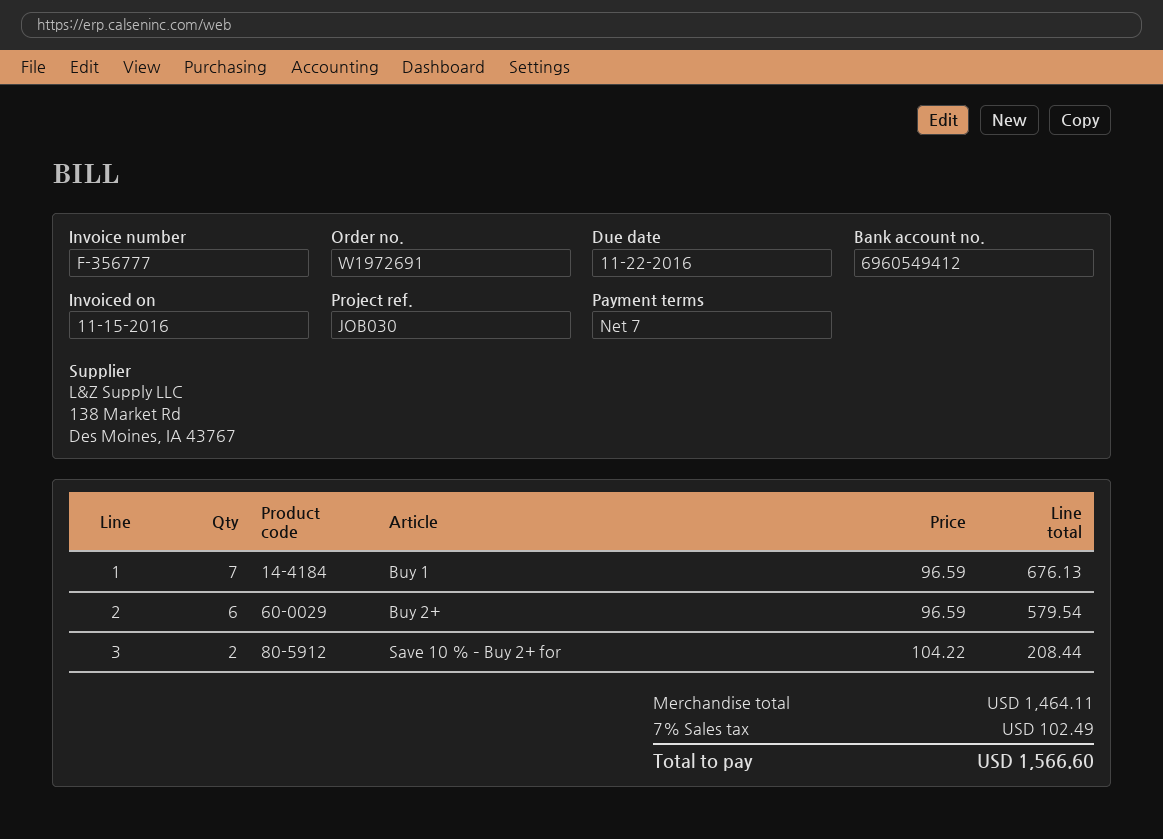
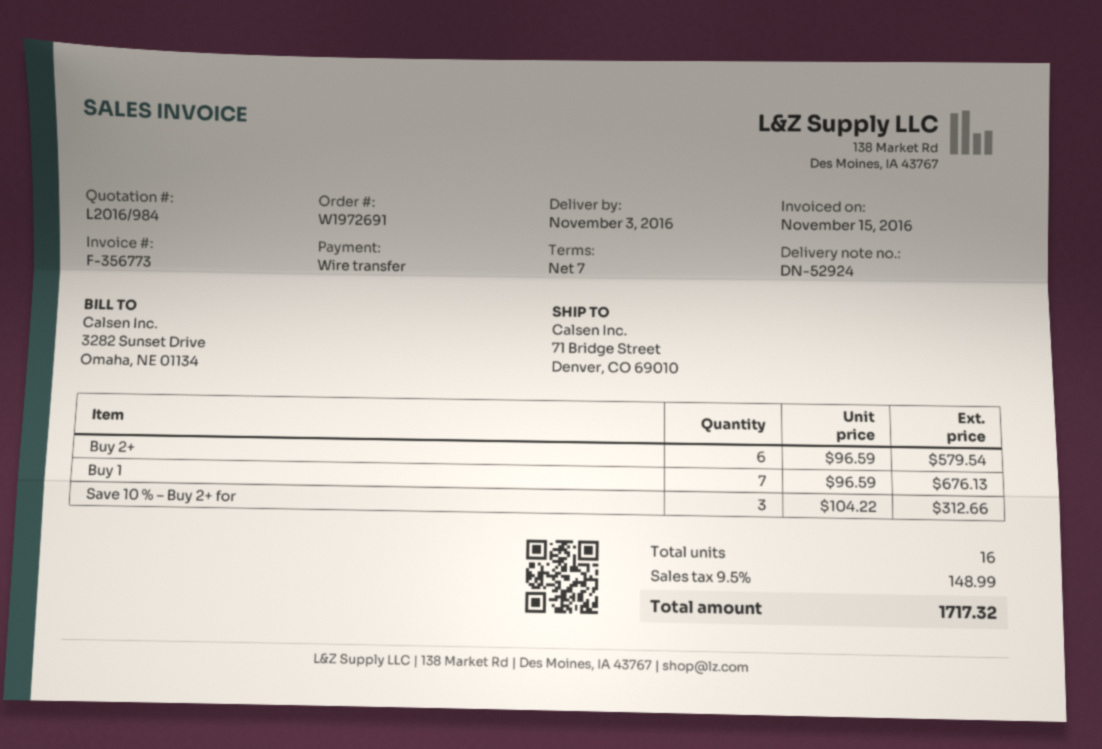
invoice number: F-356777 -> F-356773
Save 10 % – Buy 2+ for: 2 x 104.22 = 208.44 -> 3 x 104.22 = 312.66
tax: 7% = 102.49 -> 9.5% = 148.99
total: 1566.60 -> 1717.32

